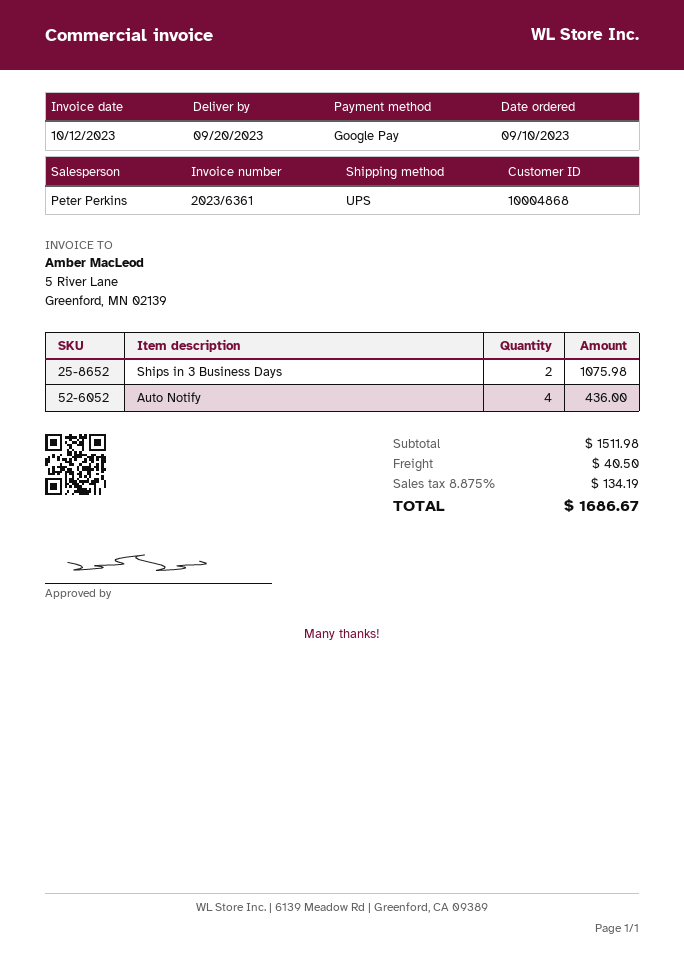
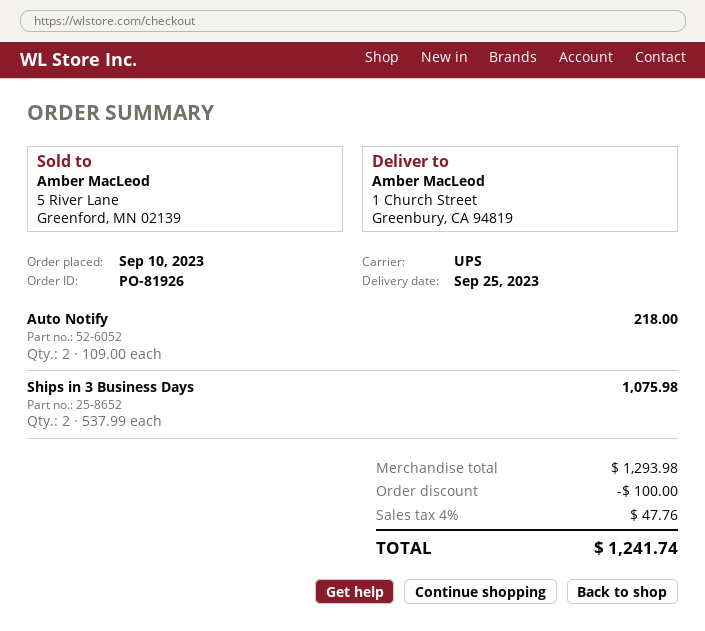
delivery date: 2023-09-20 -> 2023-09-25
Auto Notify: 4 for 436.00 -> 2 for 218.00
subtotal: 1511.98 -> 1293.98
discount: none -> 100.00
shipping: 40.50 -> none
tax: 8.875% = 134.19 -> 4% = 47.76
total: 1686.67 -> 1241.74

